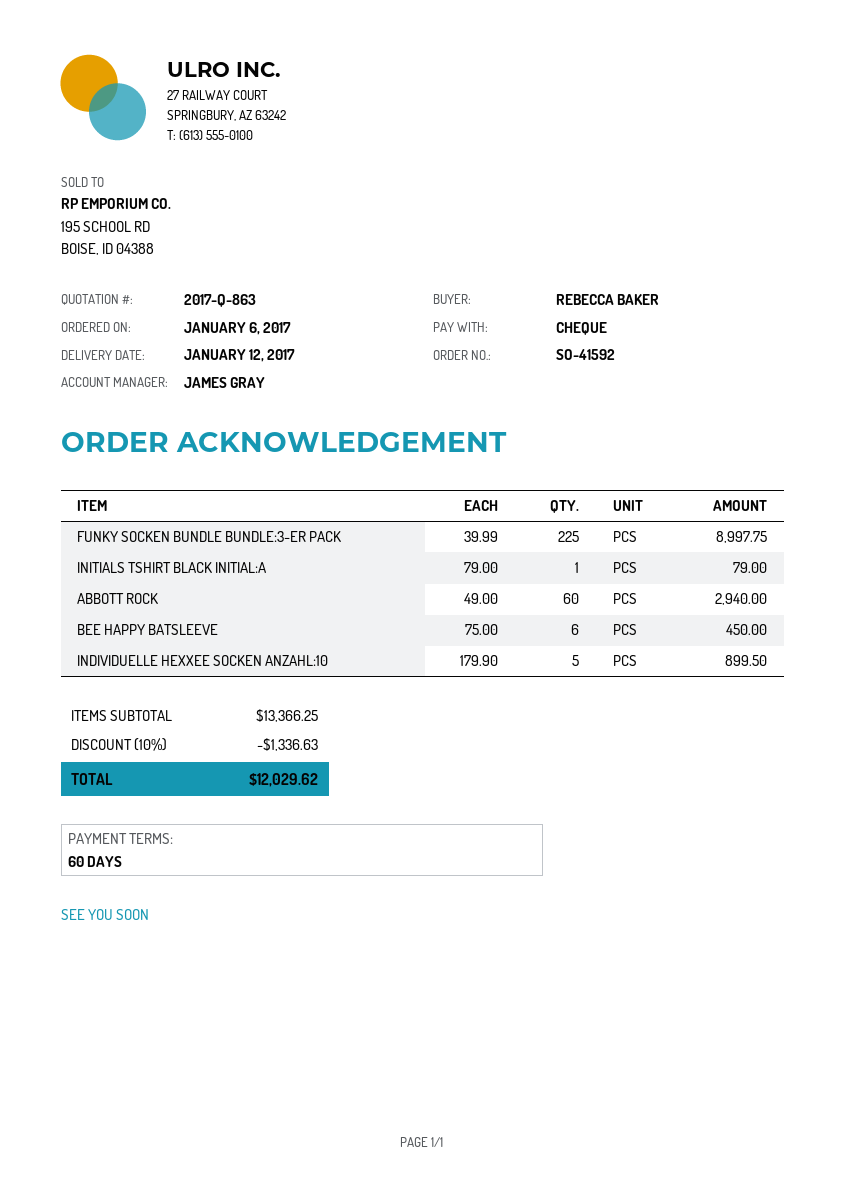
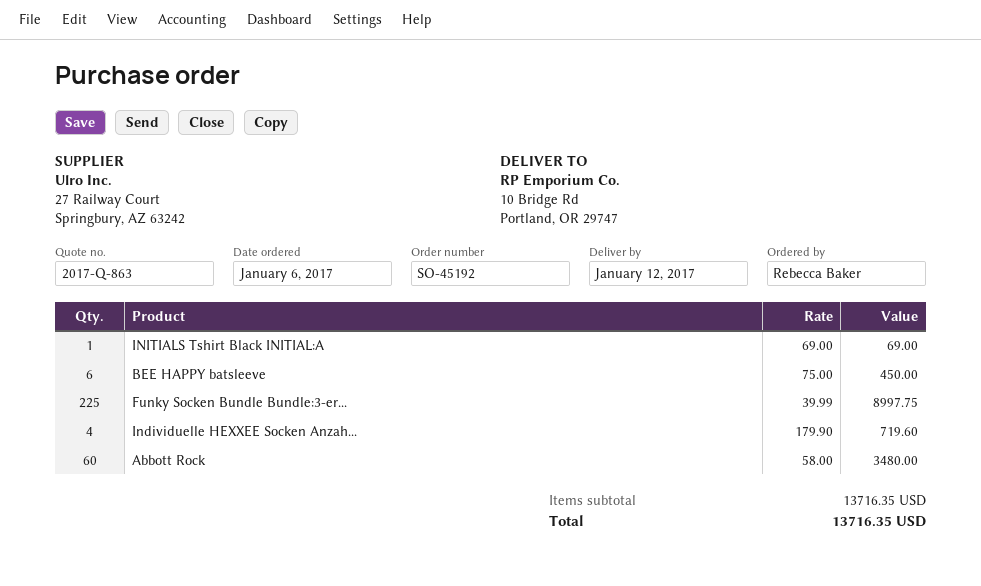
order number: SO-41592 -> SO-45192
INITIALS TSHIRT BLACK INITIAL:A: 1 x 79.00 = 79.00 -> 1 x 69.00 = 69.00
ABBOTT ROCK: 60 x 49.00 = 2940.00 -> 60 x 58.00 = 3480.00
INDIVIDUELLE HEXXEE SOCKEN ANZAHL:10: 5 x 179.90 = 899.50 -> 4 x 179.90 = 719.60
subtotal: 13366.25 -> 13716.35
discount: 10% = 1336.63 -> none
total: 12029.62 -> 13716.35

